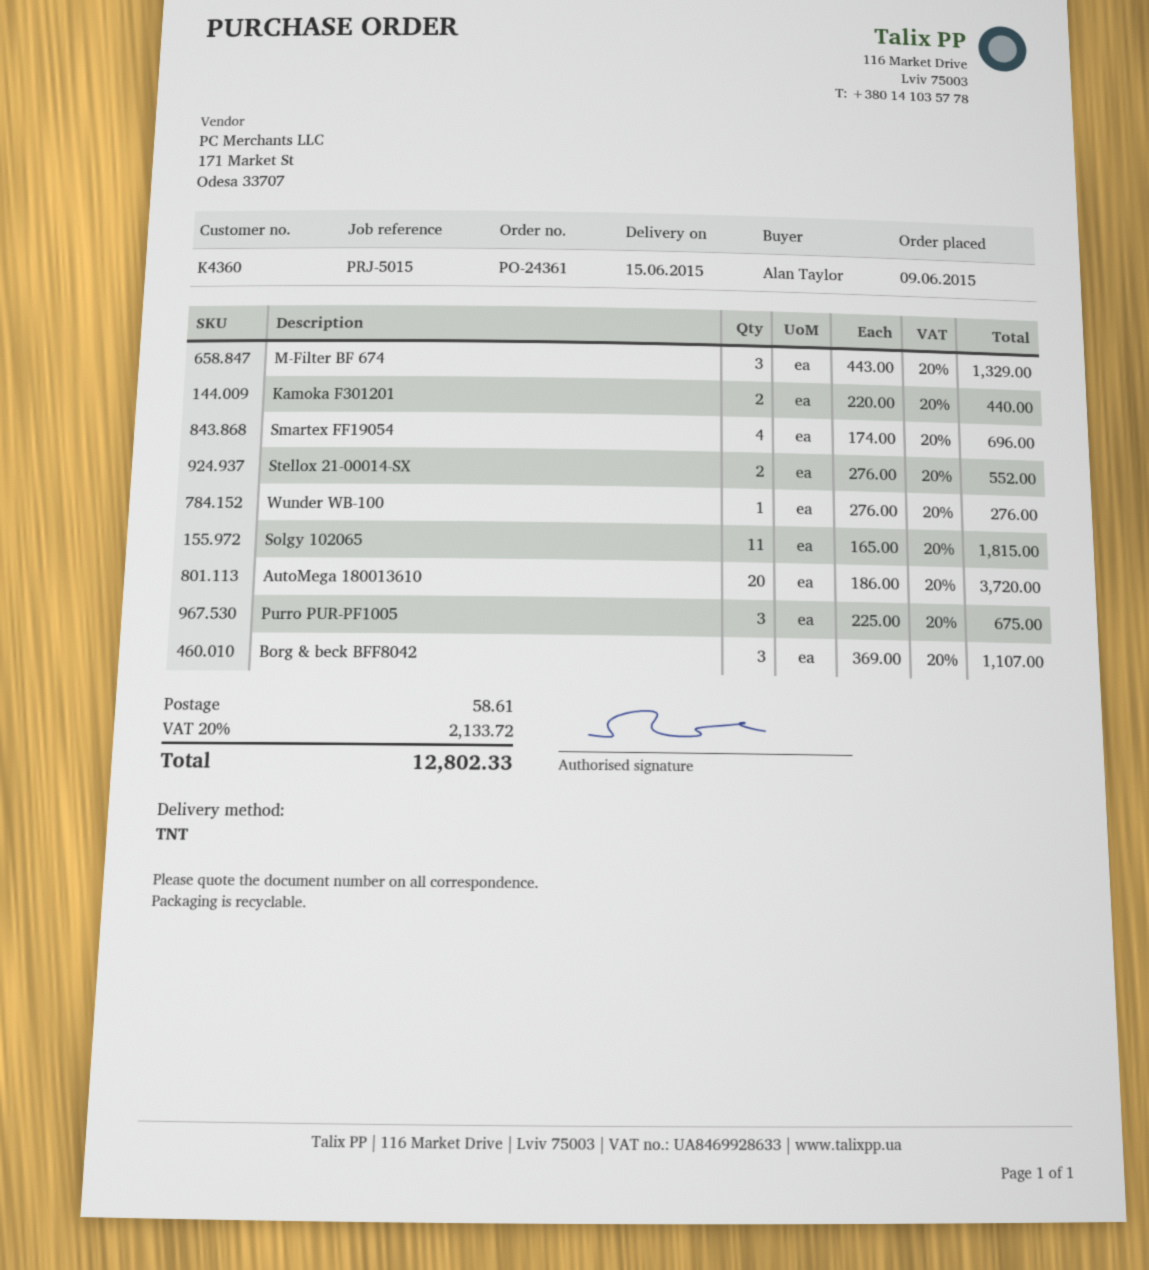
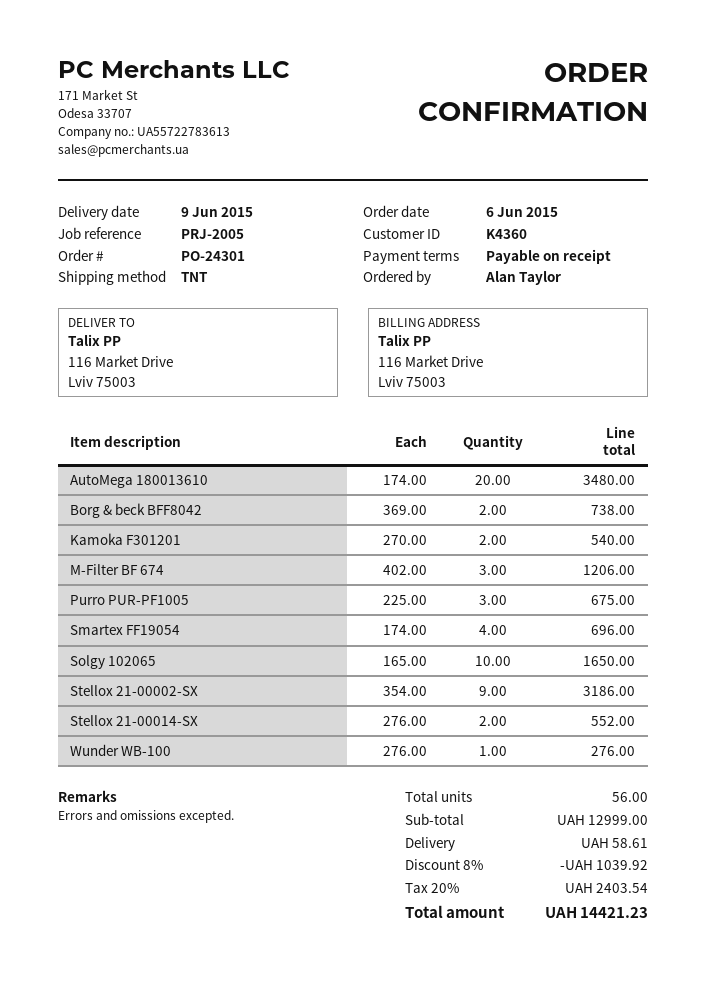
order number: PO-24361 -> PO-24301
order date: 2015-06-09 -> 2015-06-06
delivery date: 2015-06-15 -> 2015-06-09
reference: PRJ-5015 -> PRJ-2005
M-Filter BF 674: 3 x 443.00 = 1329.00 -> 3 x 402.00 = 1206.00
Kamoka F301201: 2 x 220.00 = 440.00 -> 2 x 270.00 = 540.00
Solgy 102065: 11 x 165.00 = 1815.00 -> 10 x 165.00 = 1650.00
AutoMega 180013610: 20 x 186.00 = 3720.00 -> 20 x 174.00 = 3480.00
Borg & beck BFF8042: 3 x 369.00 = 1107.00 -> 2 x 369.00 = 738.00
Stellox 21-00002-SX: none -> 9 x 354.00 = 3186.00
discount: none -> 8% = 1039.92
tax: 20% = 2133.72 -> 20% = 2403.54
total: 12802.33 -> 14421.23

